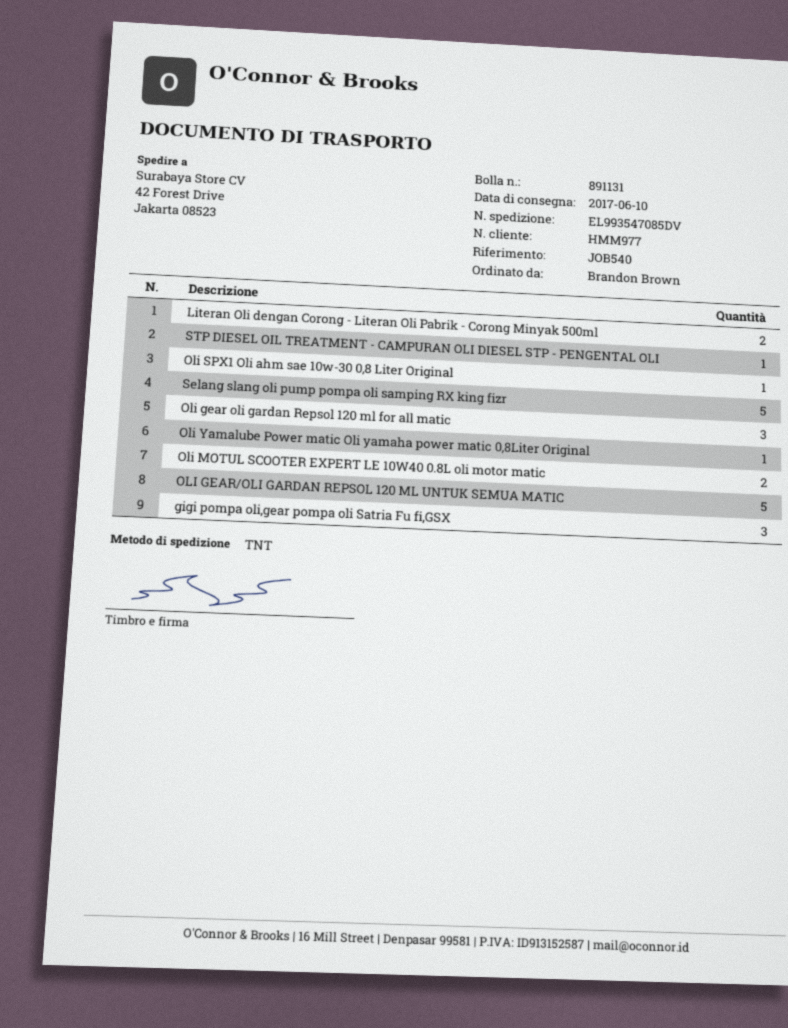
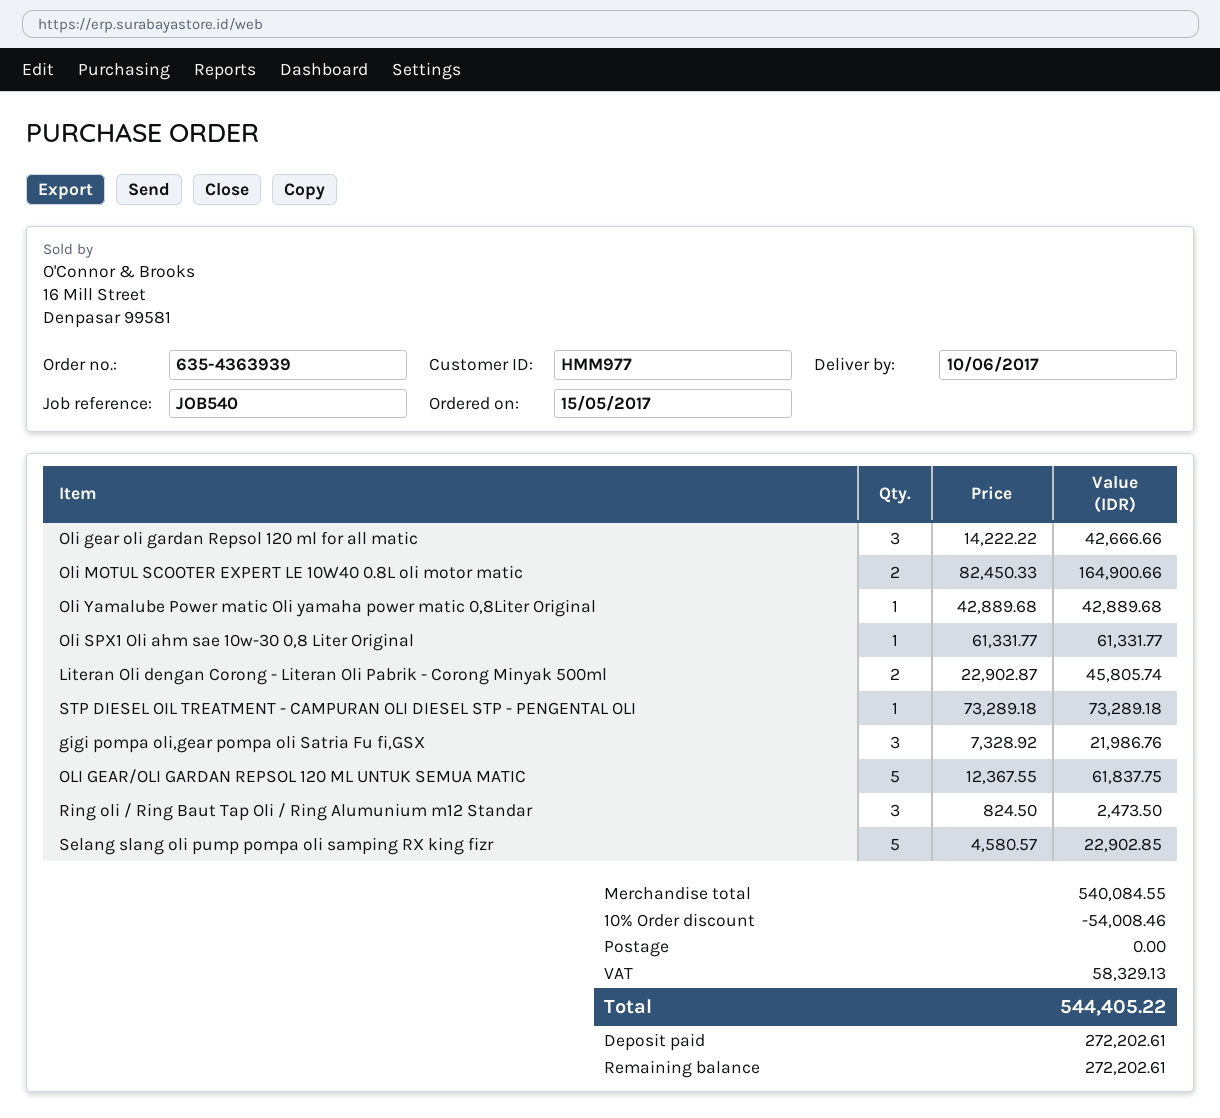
Ring oli / Ring Baut Tap Oli / Ring Alumunium m12 Standar: none -> 3

